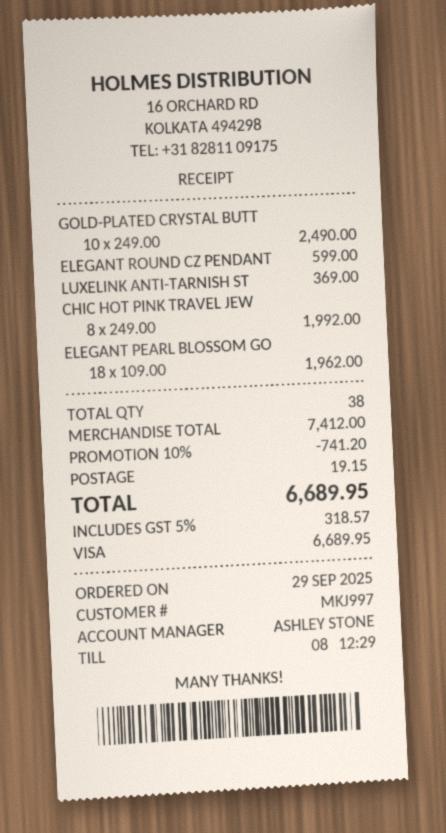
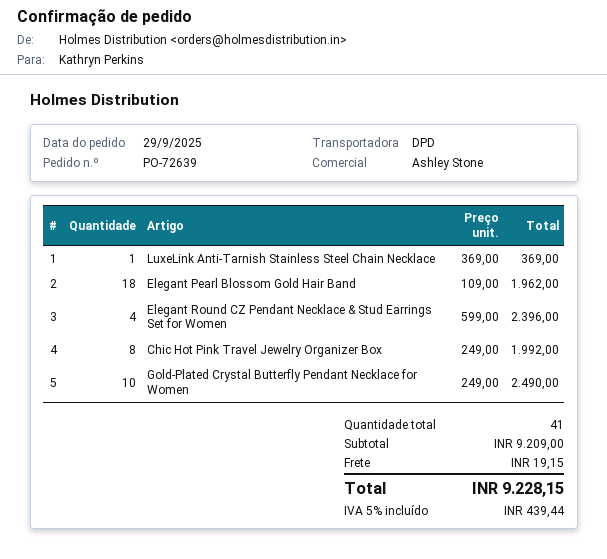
ELEGANT ROUND CZ PENDANT: 1 x 599.00 = 599.00 -> 4 x 599.00 = 2396.00
total quantity: 38 -> 41
subtotal: 7412.00 -> 9209.00
discount: 10% = 741.20 -> none
tax: 5% = 318.57 -> 5% = 439.44
total: 6689.95 -> 9228.15

